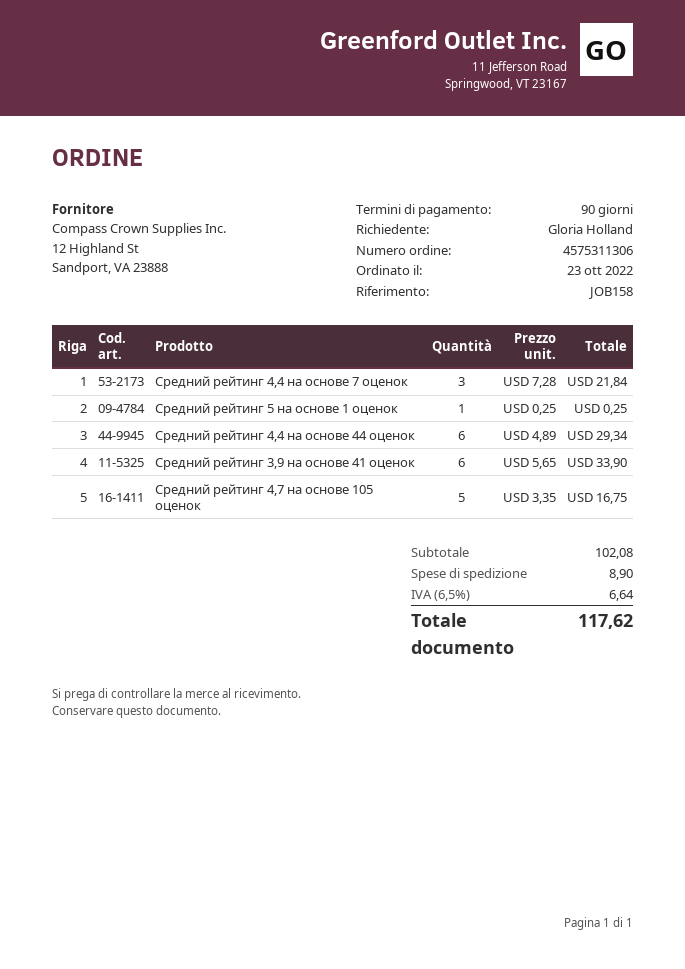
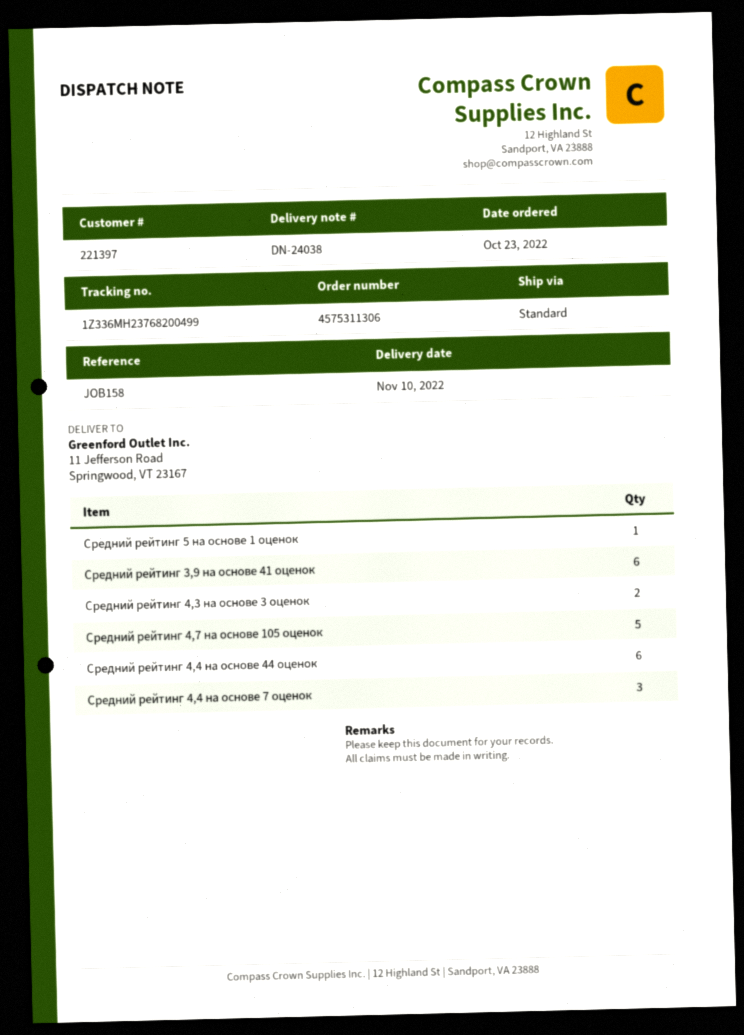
Средний рейтинг 4,3 на основе 3 оценок: none -> 2

